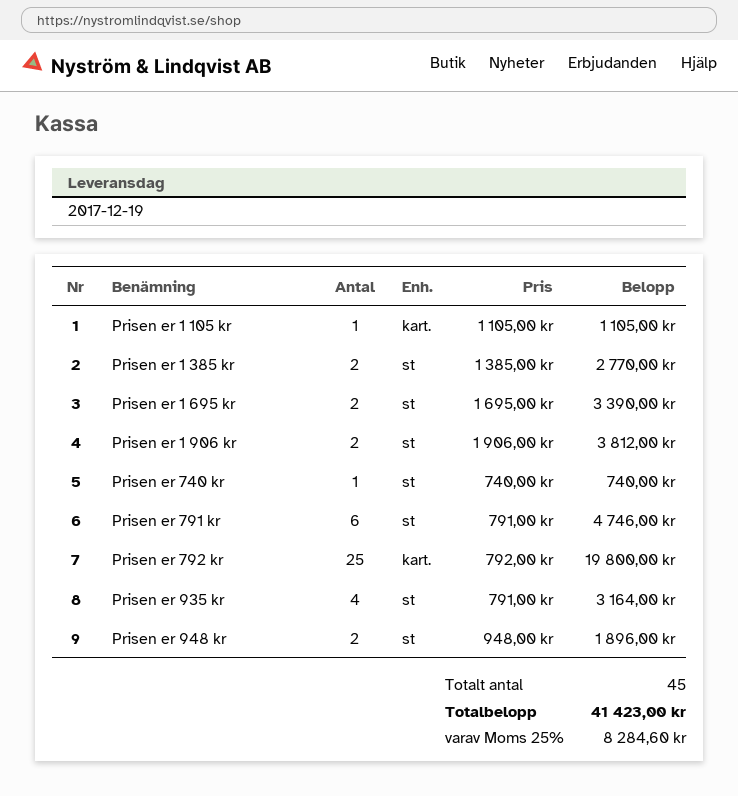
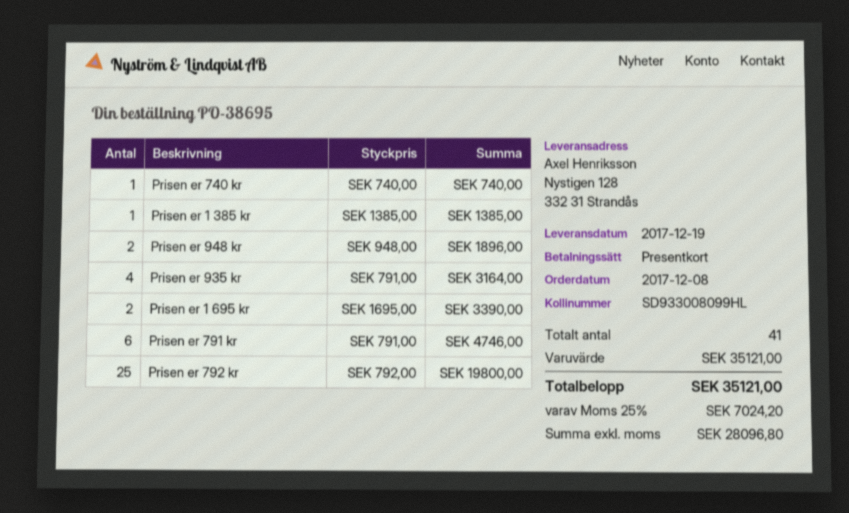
Prisen er 1 105 kr: 1 x 1105.00 = 1105.00 -> none
Prisen er 1 385 kr: 2 x 1385.00 = 2770.00 -> 1 x 1385.00 = 1385.00
Prisen er 1 906 kr: 2 x 1906.00 = 3812.00 -> none
total quantity: 45 -> 41
tax: 25% = 8284.60 -> 25% = 7024.20
total: 41423.00 -> 35121.00

